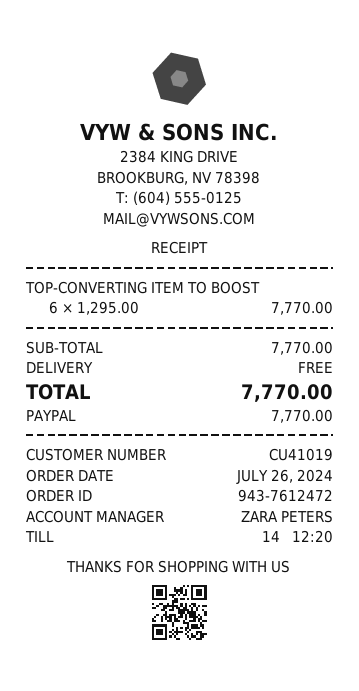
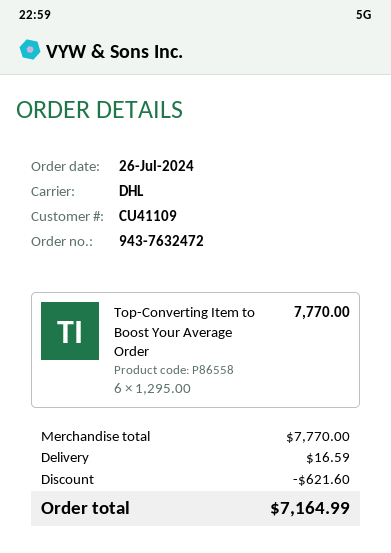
order number: 943-7612472 -> 943-7632472
customer number: CU41019 -> CU41109
discount: none -> 621.60
shipping: 0.00 -> 16.59
total: 7770.00 -> 7164.99

